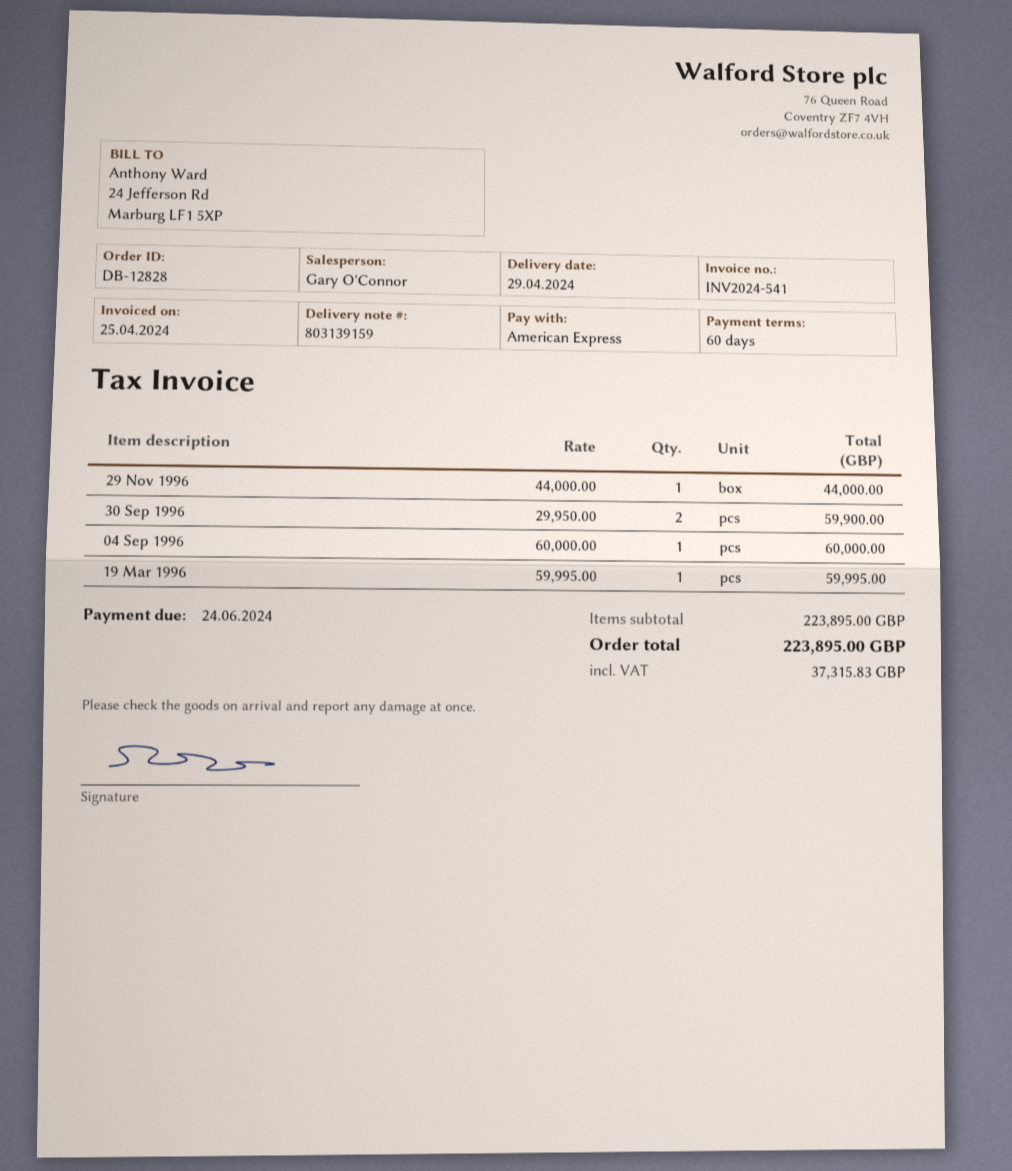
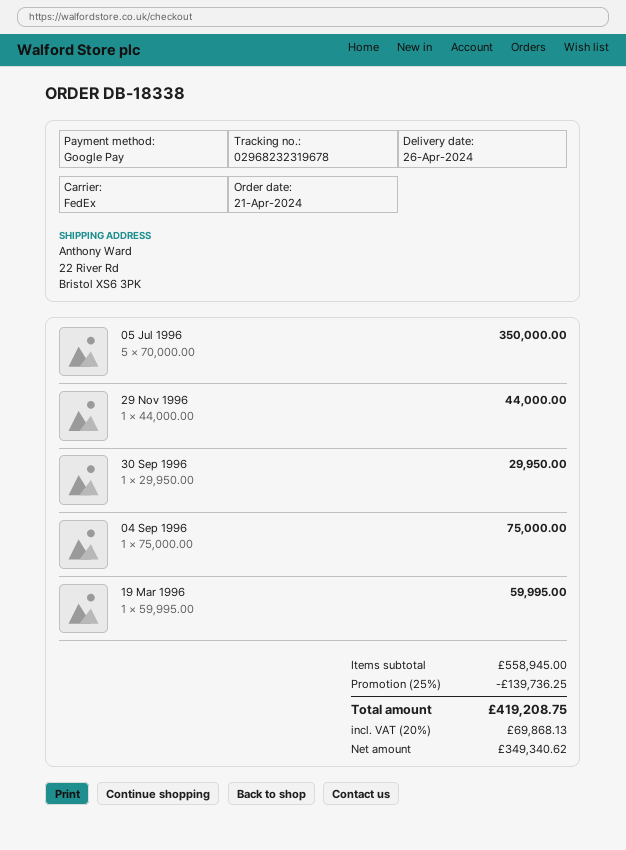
order number: DB-12828 -> DB-18338
delivery date: 2024-04-29 -> 2024-04-26
payment method: American Express -> Google Pay
30 Sep 1996: 2 x 29950.00 = 59900.00 -> 1 x 29950.00 = 29950.00
04 Sep 1996: 1 x 60000.00 = 60000.00 -> 1 x 75000.00 = 75000.00
05 Jul 1996: none -> 5 x 70000.00 = 350000.00
subtotal: 223895.00 -> 558945.00
discount: none -> 25% = 139736.25
tax: 37315.83 -> 69868.13
total: 223895.00 -> 419208.75

